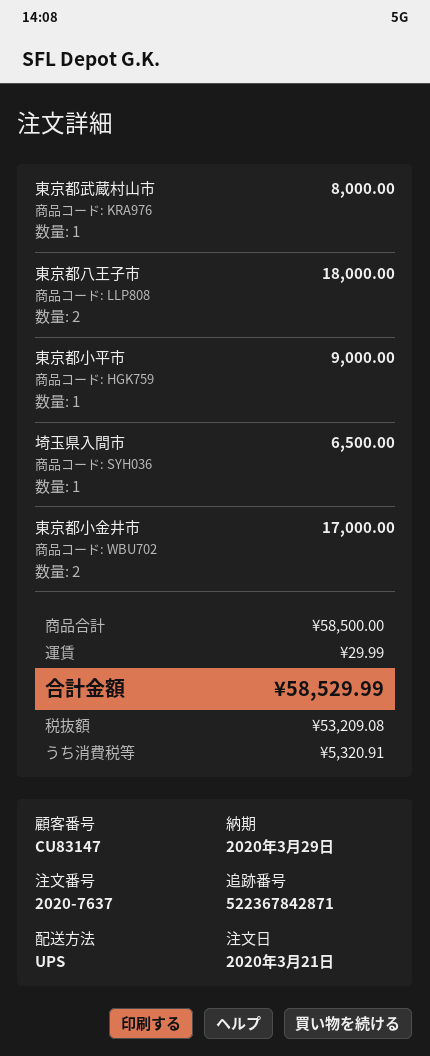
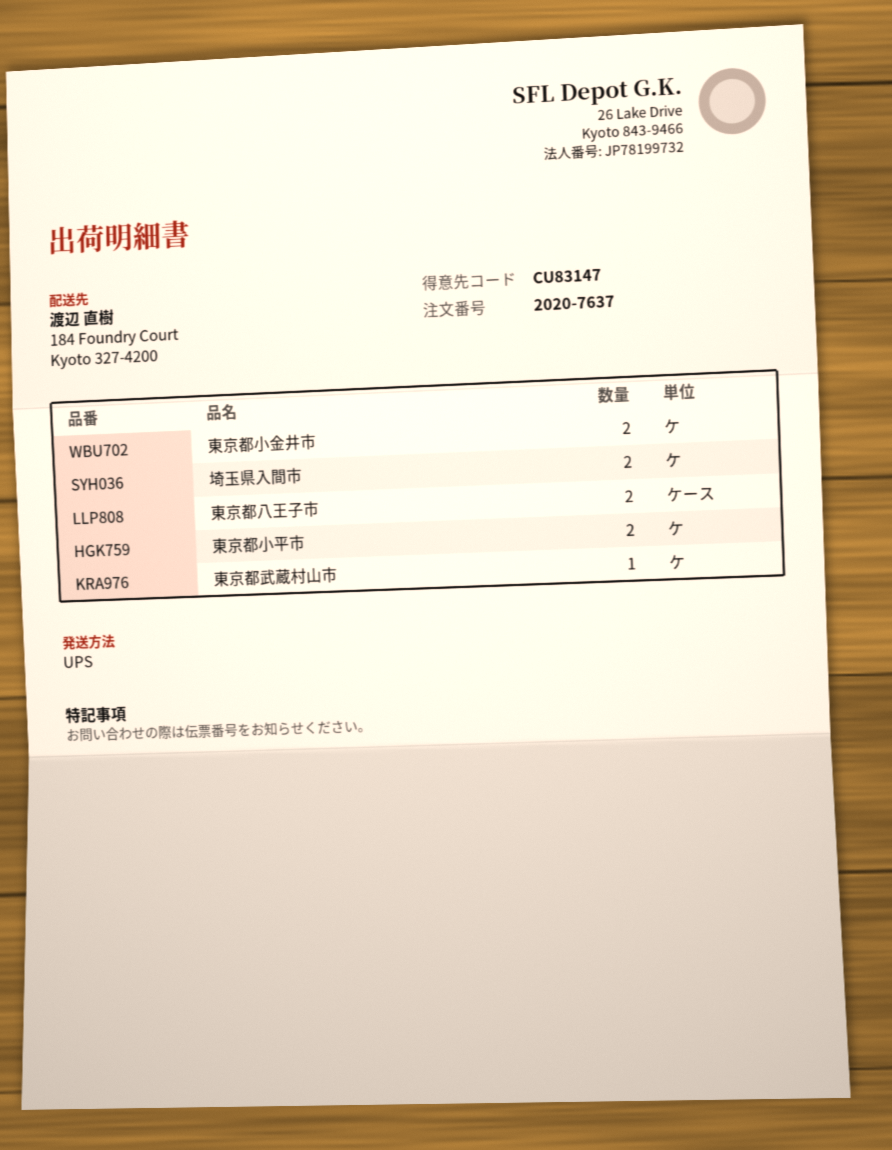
東京都小平市: 1 -> 2
埼玉県入間市: 1 -> 2

